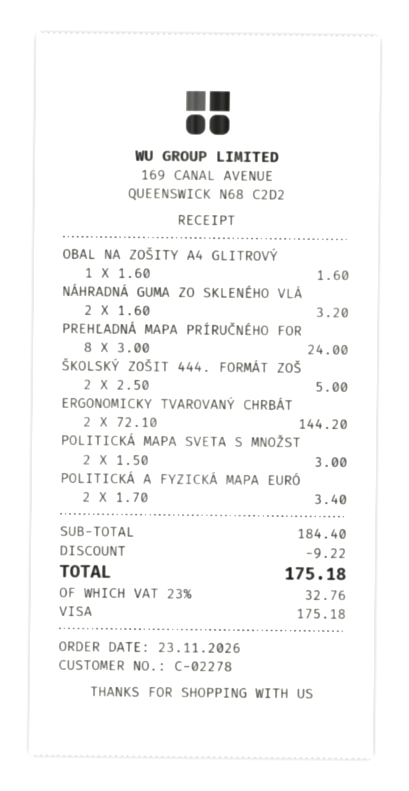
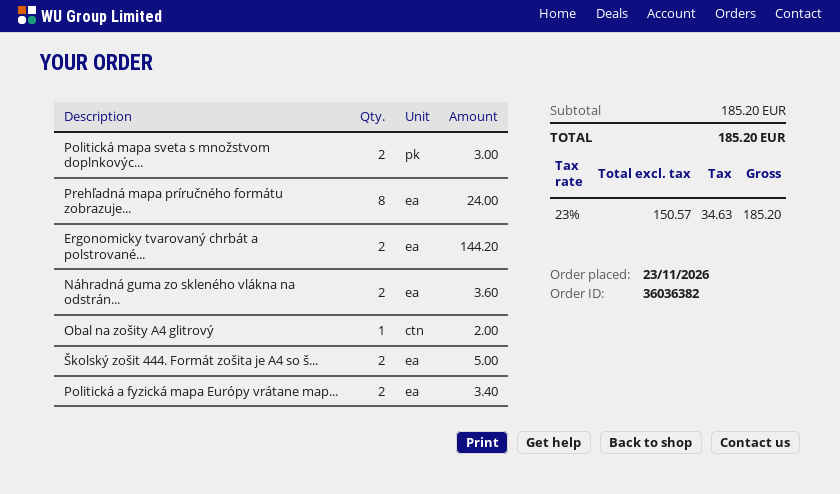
OBAL NA ZOŠITY A4 GLITROVÝ: 1 for 1.60 -> 1 for 2.00
NÁHRADNÁ GUMA ZO SKLENÉHO VLÁ: 2 for 3.20 -> 2 for 3.60
subtotal: 184.40 -> 185.20
discount: 9.22 -> none
tax: 23% = 32.76 -> 23% = 34.63
total: 175.18 -> 185.20

